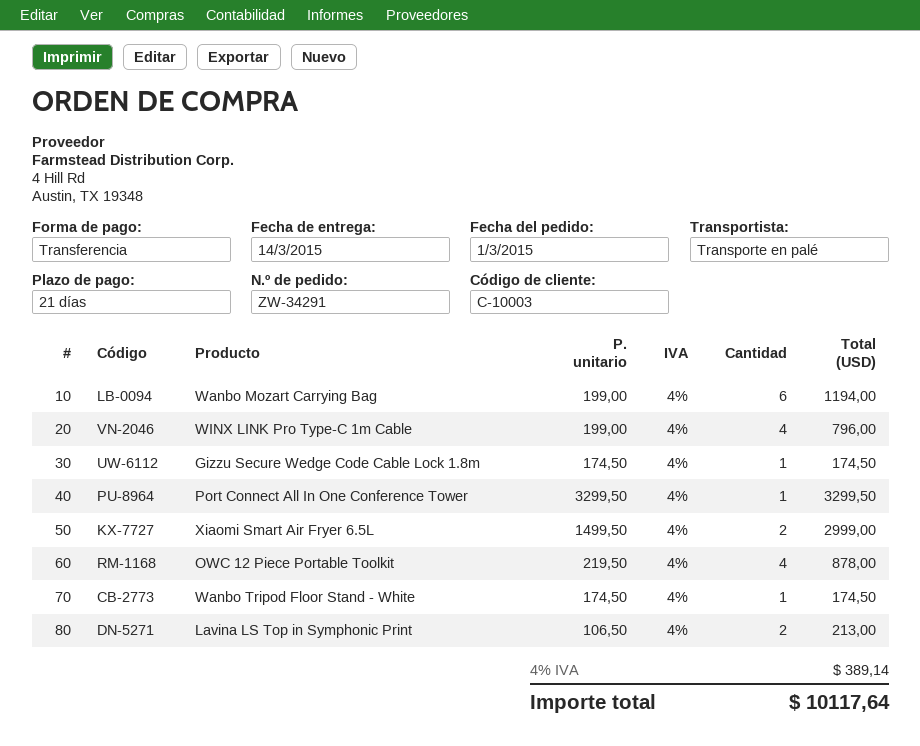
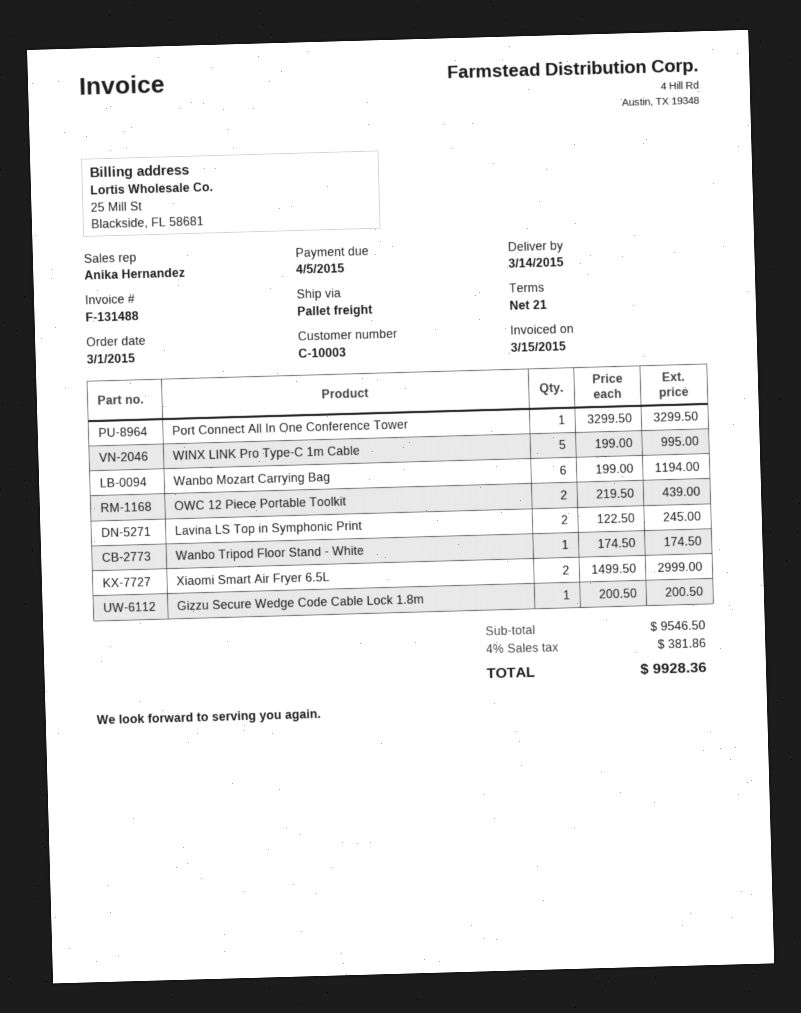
WINX LINK Pro Type-C 1m Cable: 4 x 199.00 = 796.00 -> 5 x 199.00 = 995.00
Gizzu Secure Wedge Code Cable Lock 1.8m: 1 x 174.50 = 174.50 -> 1 x 200.50 = 200.50
OWC 12 Piece Portable Toolkit: 4 x 219.50 = 878.00 -> 2 x 219.50 = 439.00
Lavina LS Top in Symphonic Print: 2 x 106.50 = 213.00 -> 2 x 122.50 = 245.00
tax: 4% = 389.14 -> 4% = 381.86
total: 10117.64 -> 9928.36

